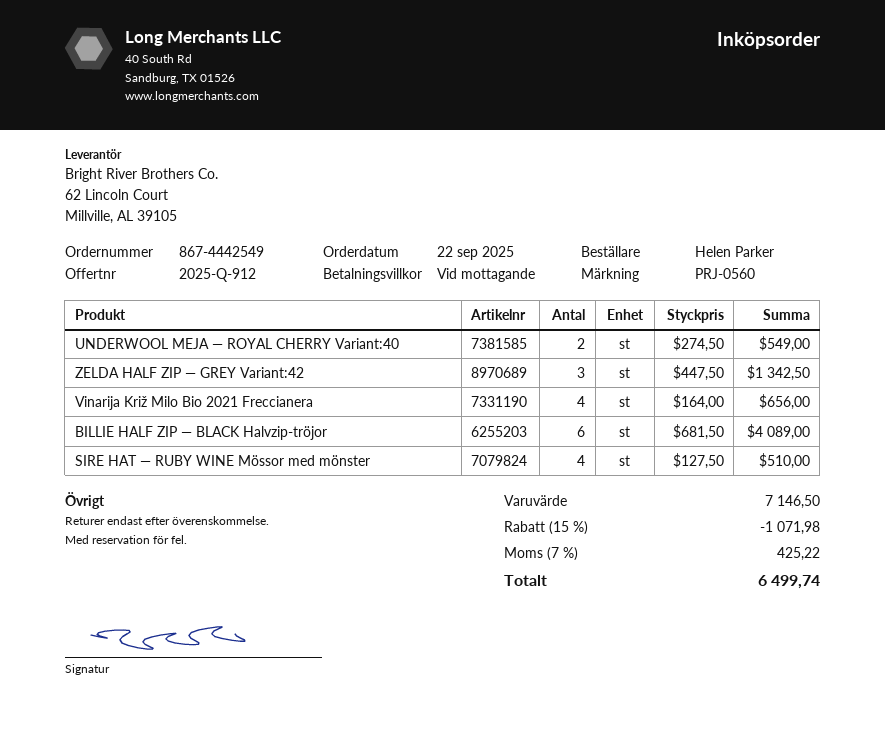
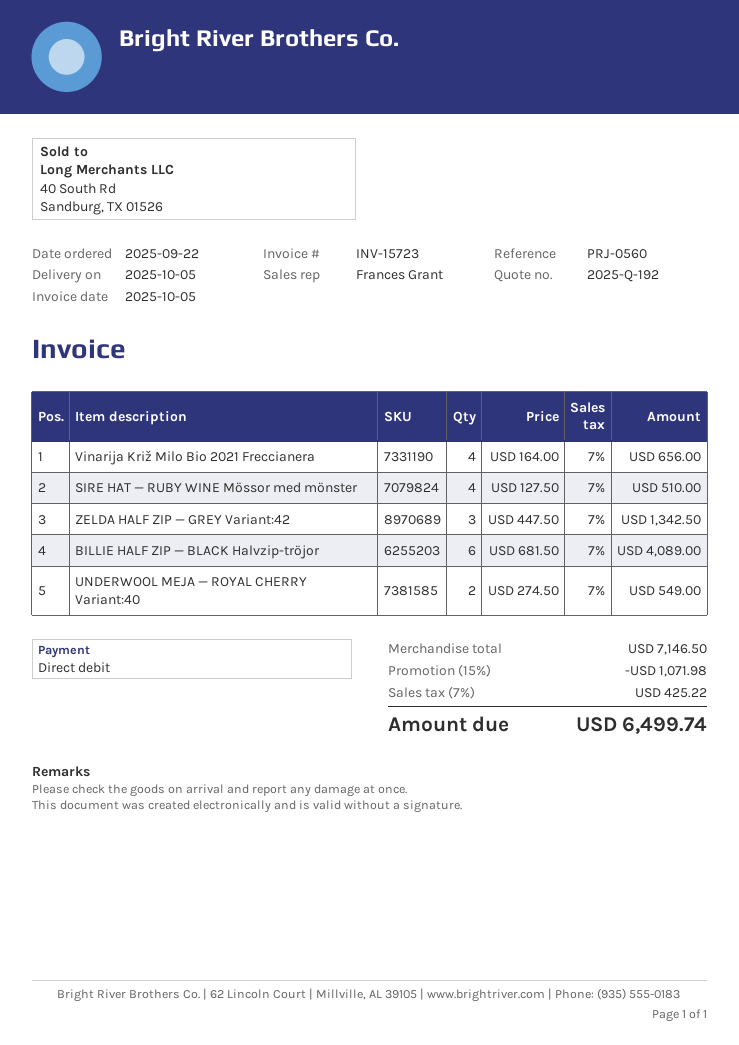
quote number: 2025-Q-912 -> 2025-Q-192

